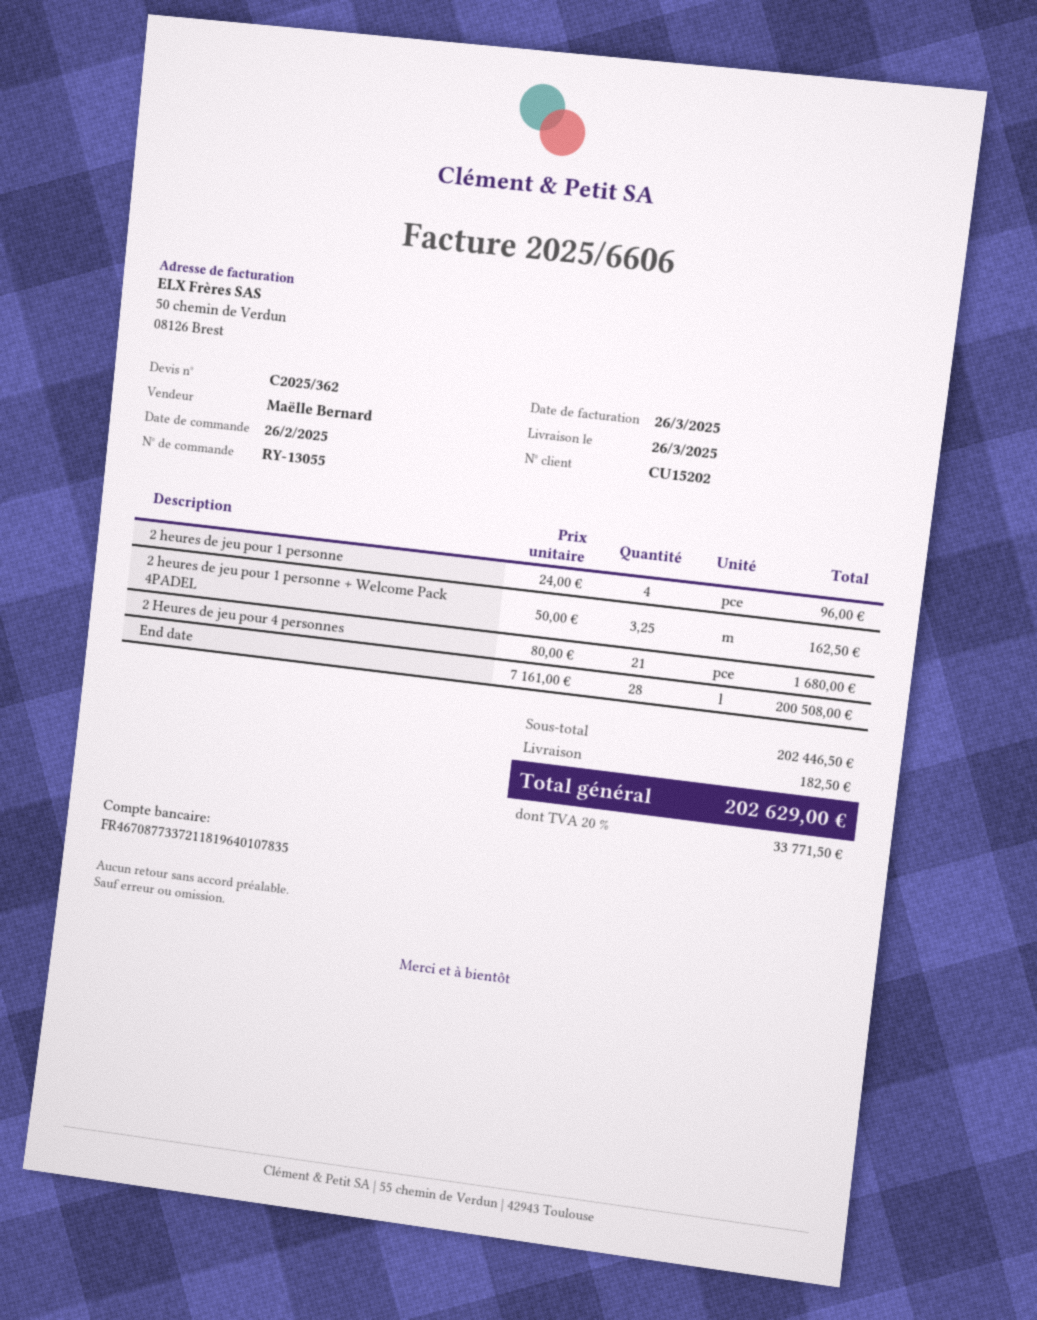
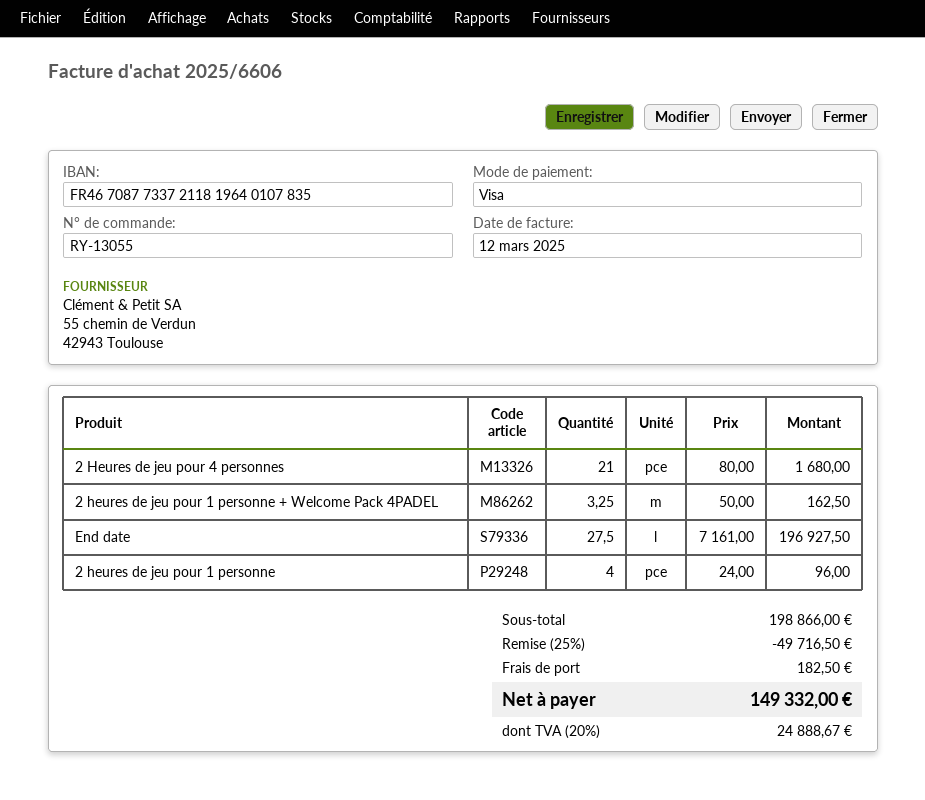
invoice date: 2025-03-26 -> 2025-03-12
End date: 28 x 7161.00 = 200508.00 -> 27.5 x 7161.00 = 196927.50
subtotal: 202446.50 -> 198866.00
discount: none -> 25% = 49716.50
tax: 20% = 33771.50 -> 20% = 24888.67
total: 202629.00 -> 149332.00

